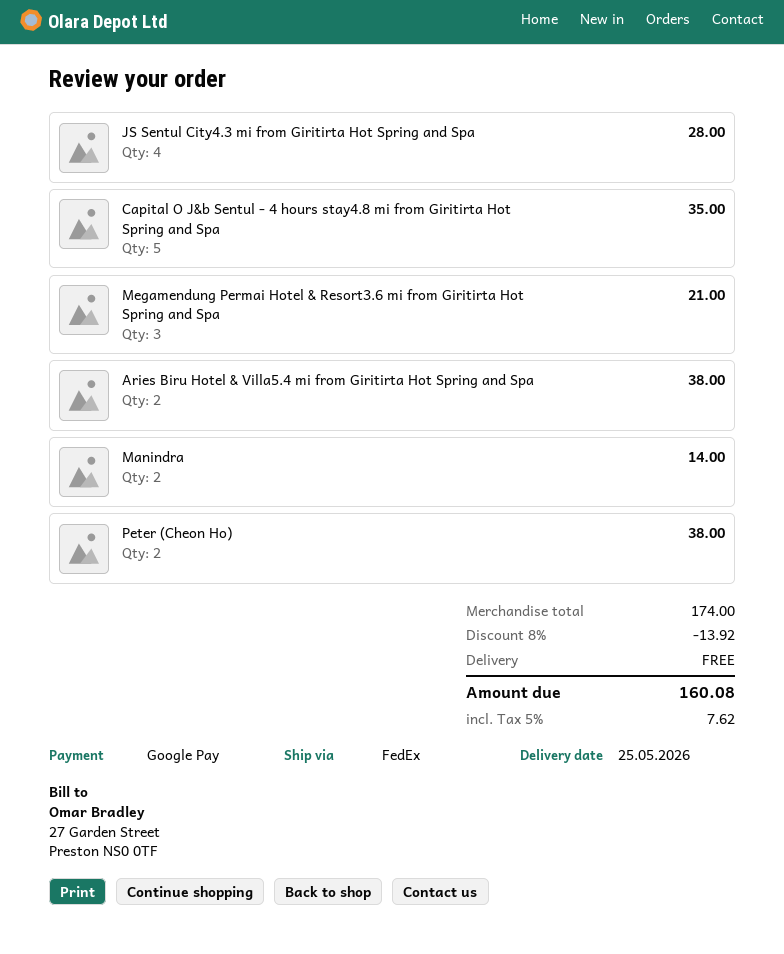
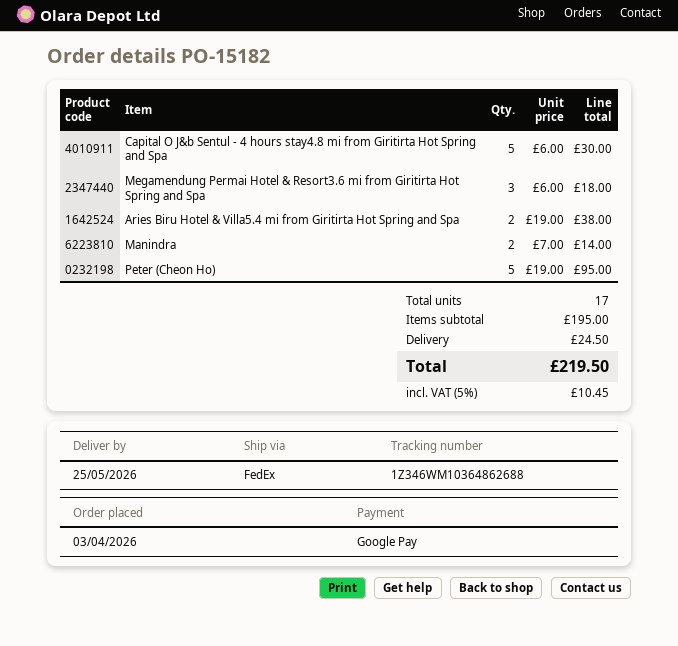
JS Sentul City4.3 mi from Giritirta Hot Spring and Spa: 4 for 28.00 -> none
Capital O J&b Sentul - 4 hours stay4.8 mi from Giritirta Hot Spring and Spa: 5 for 35.00 -> 5 for 30.00
Megamendung Permai Hotel & Resort3.6 mi from Giritirta Hot Spring and Spa: 3 for 21.00 -> 3 for 18.00
Peter (Cheon Ho): 2 for 38.00 -> 5 for 95.00
subtotal: 174.00 -> 195.00
discount: 8% = 13.92 -> none
shipping: 0.00 -> 24.50
tax: 5% = 7.62 -> 5% = 10.45
total: 160.08 -> 219.50

